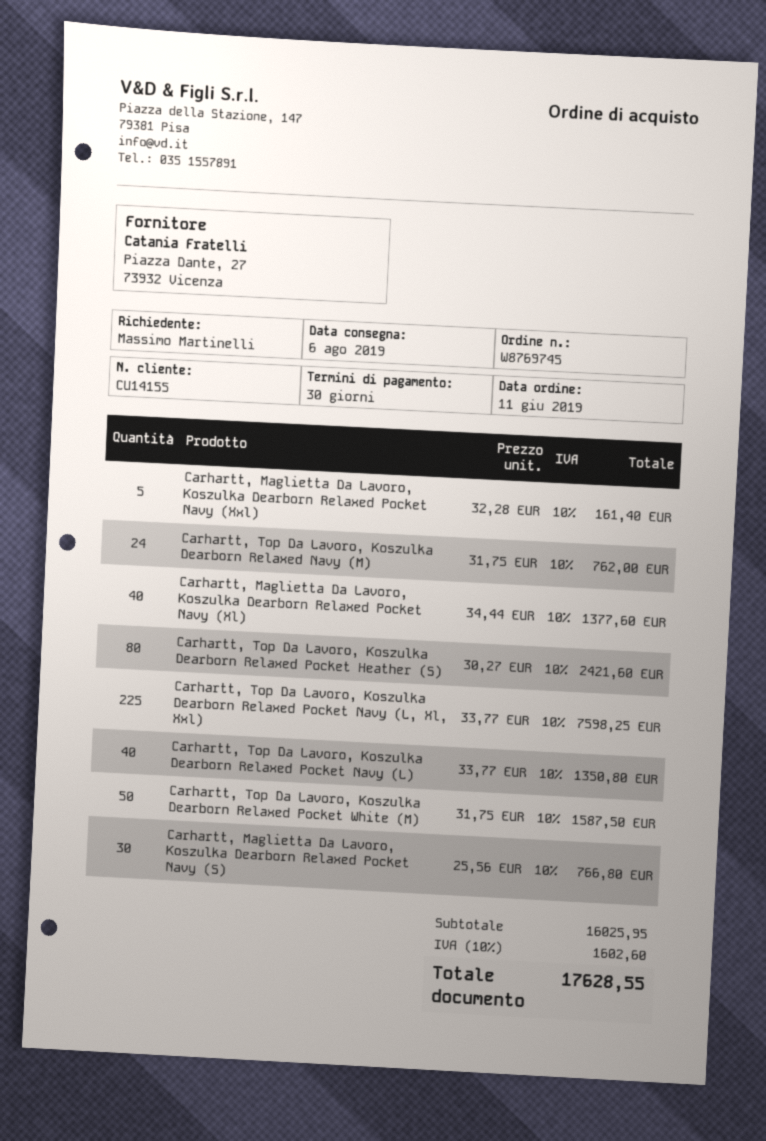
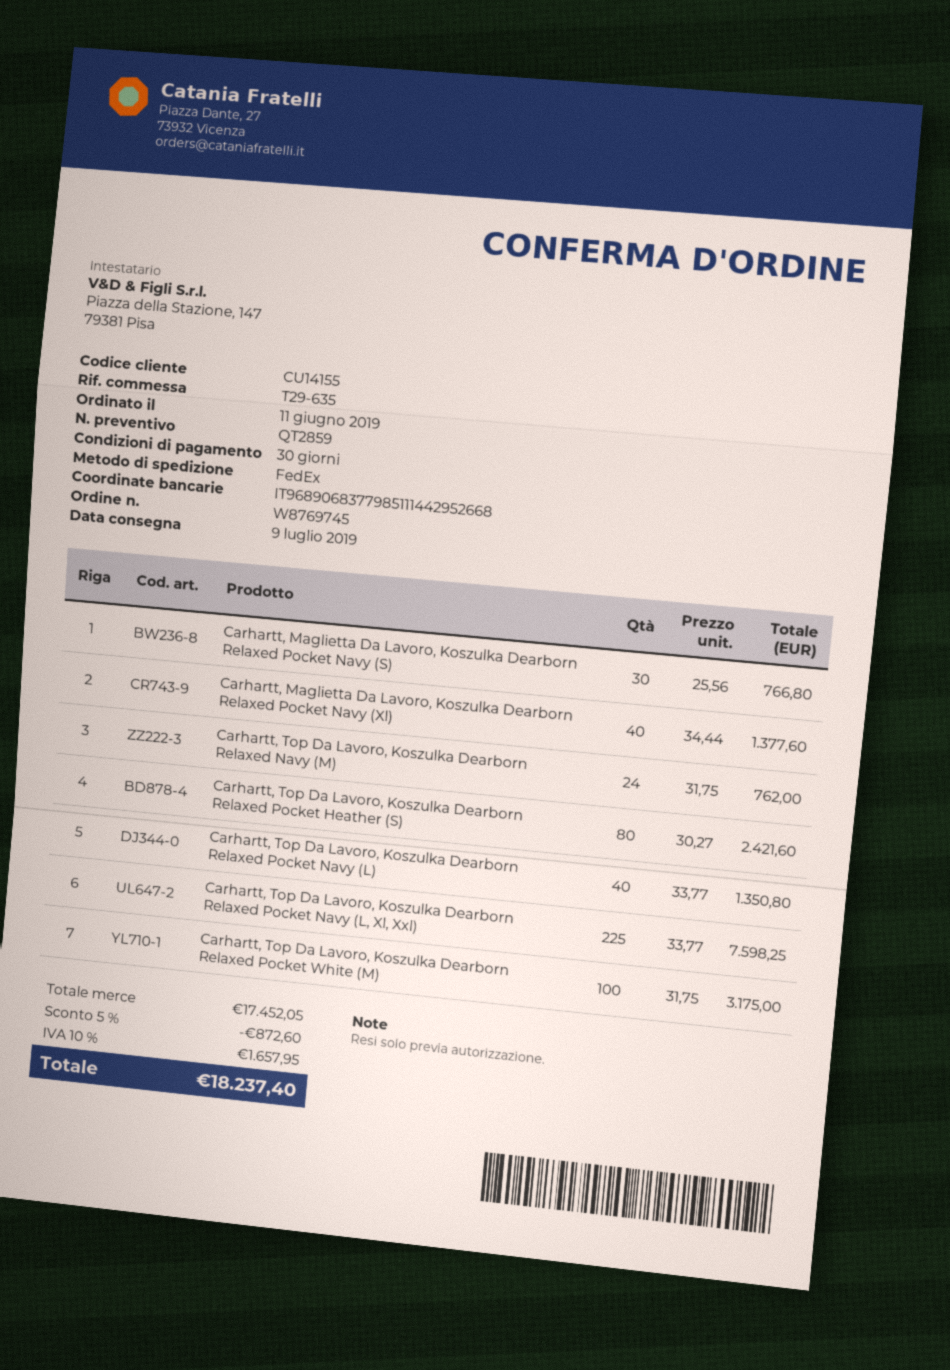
delivery date: 2019-08-06 -> 2019-07-09
Carhartt, Maglietta Da Lavoro, Koszulka Dearborn Relaxed Pocket Navy (Xxl): 5 x 32.28 = 161.40 -> none
Carhartt, Top Da Lavoro, Koszulka Dearborn Relaxed Pocket White (M): 50 x 31.75 = 1587.50 -> 100 x 31.75 = 3175.00
subtotal: 16025.95 -> 17452.05
discount: none -> 5% = 872.60
tax: 10% = 1602.60 -> 10% = 1657.95
total: 17628.55 -> 18237.40

